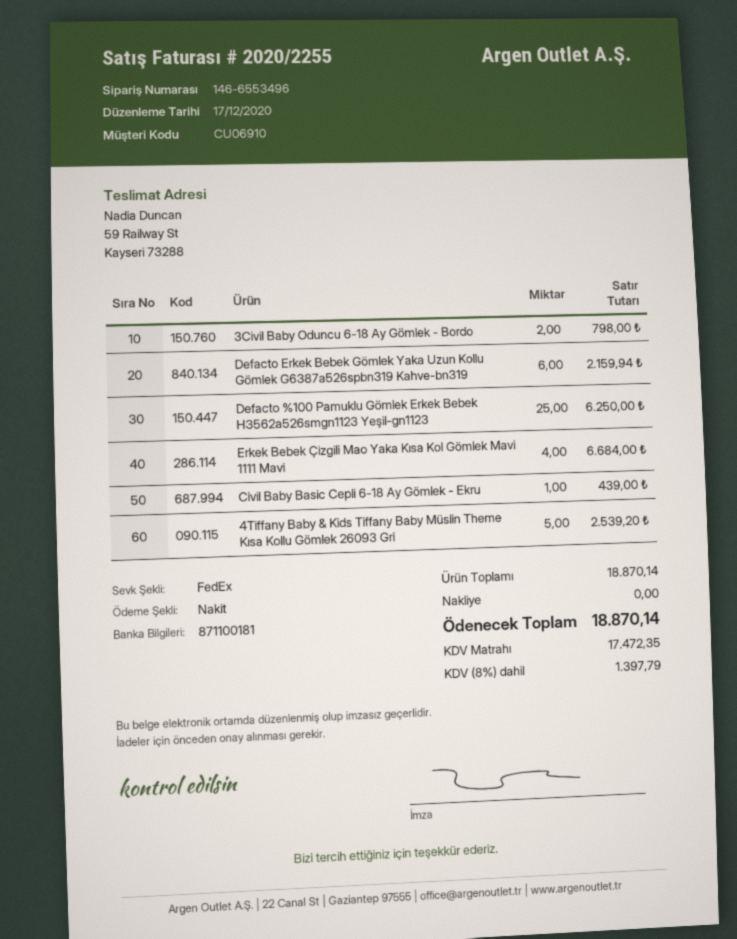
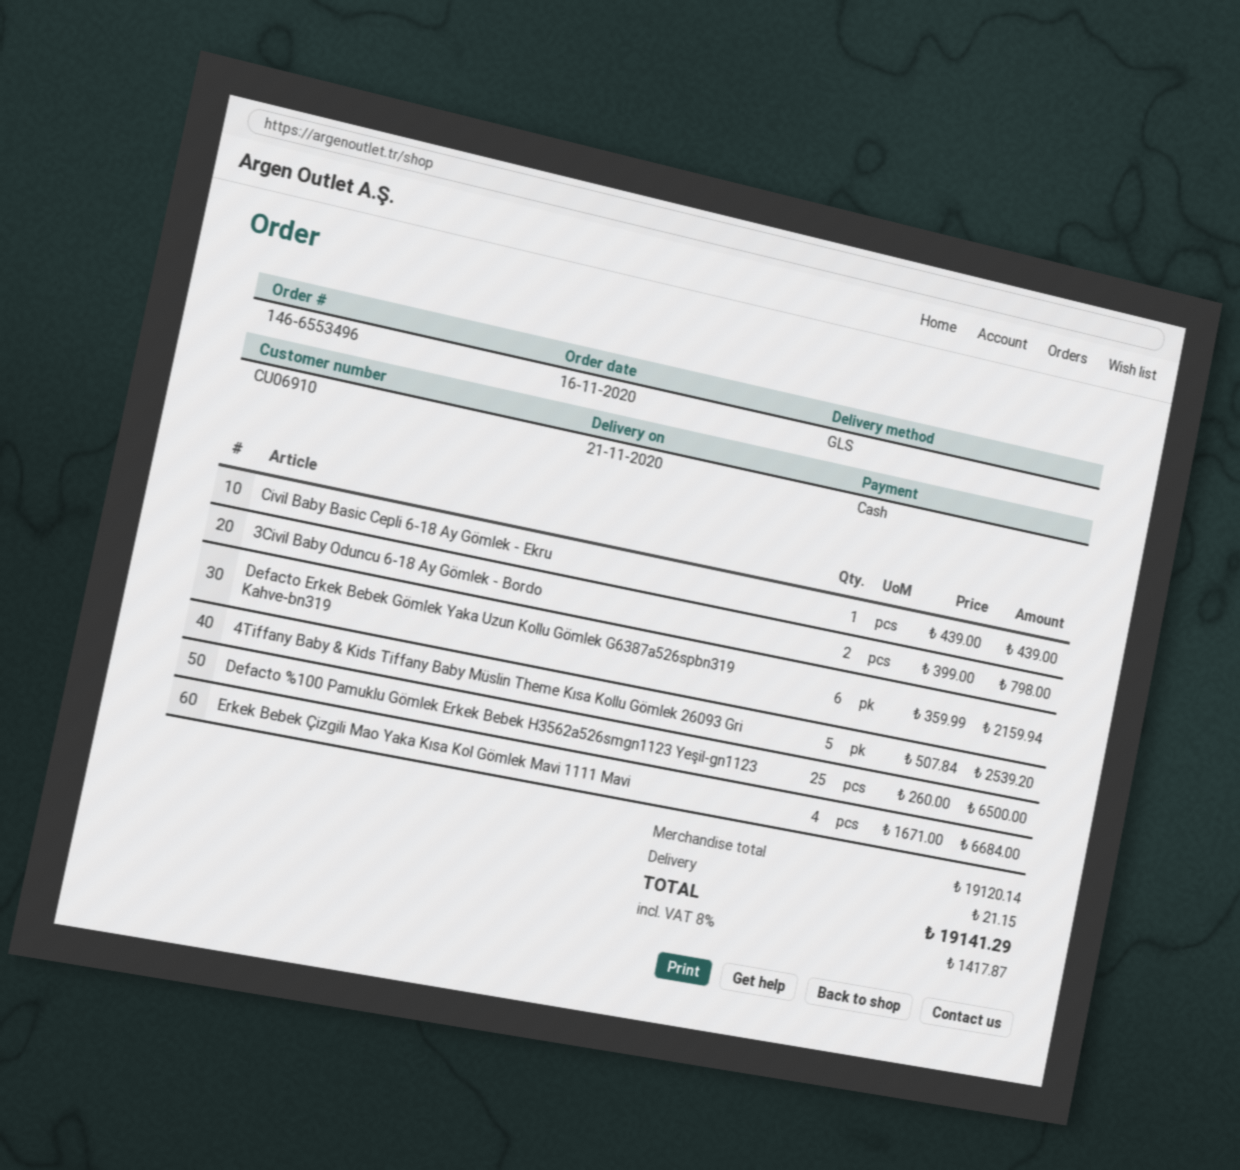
shipping method: FedEx -> GLS
Defacto %100 Pamuklu Gömlek Erkek Bebek H3562a526smgn1123 Yeşil-gn1123: 25 for 6250.00 -> 25 for 6500.00
subtotal: 18870.14 -> 19120.14
shipping: 0.00 -> 21.15
tax: 8% = 1397.79 -> 8% = 1417.87
total: 18870.14 -> 19141.29

